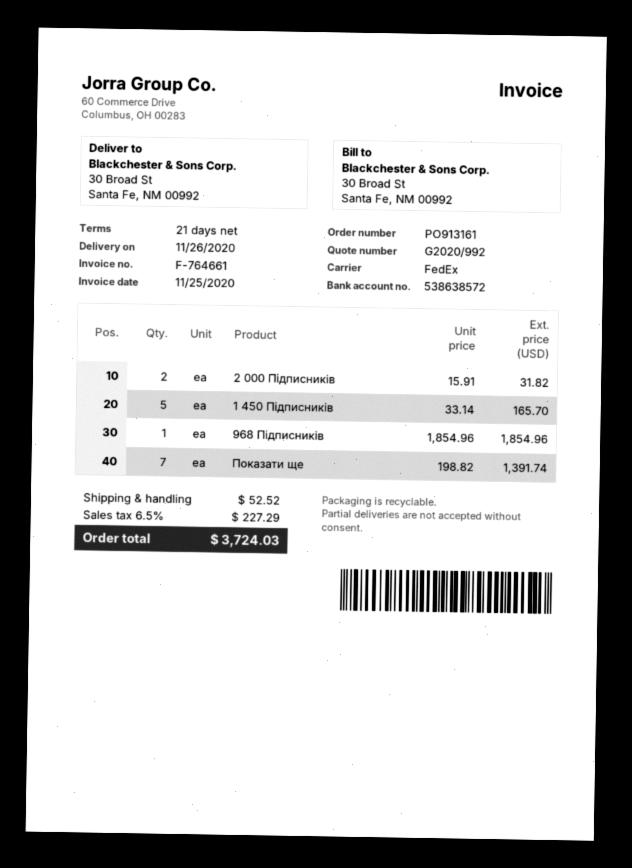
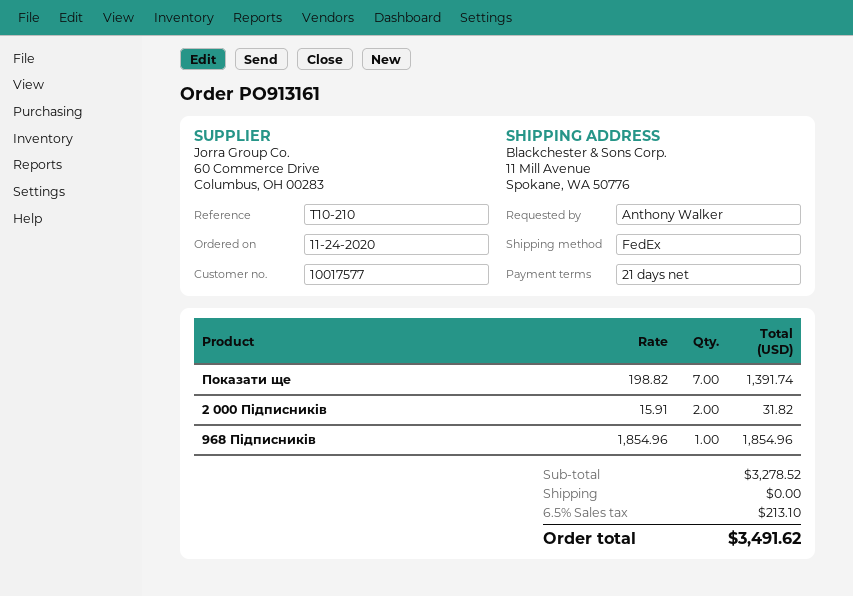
ship to: 30 Broad St, Santa Fe, NM 00992 -> 11 Mill Avenue, Spokane, WA 50776
1 450 Підписників: 5 x 33.14 = 165.70 -> none
shipping: 52.52 -> 0.00
tax: 6.5% = 227.29 -> 6.5% = 213.10
total: 3724.03 -> 3491.62

